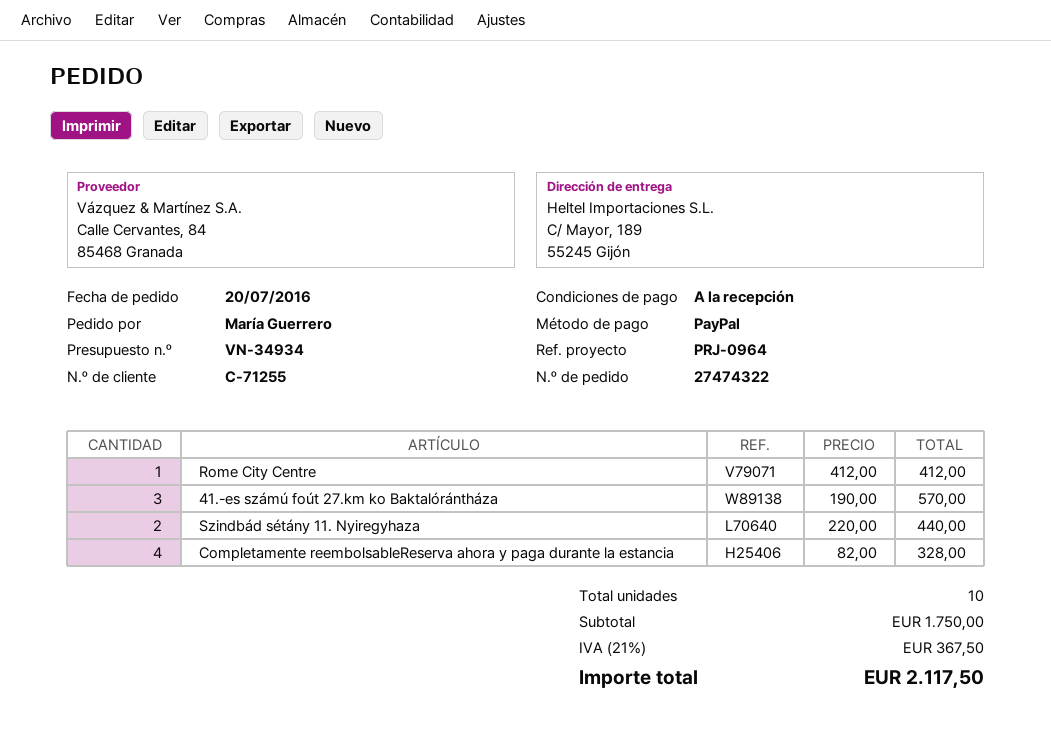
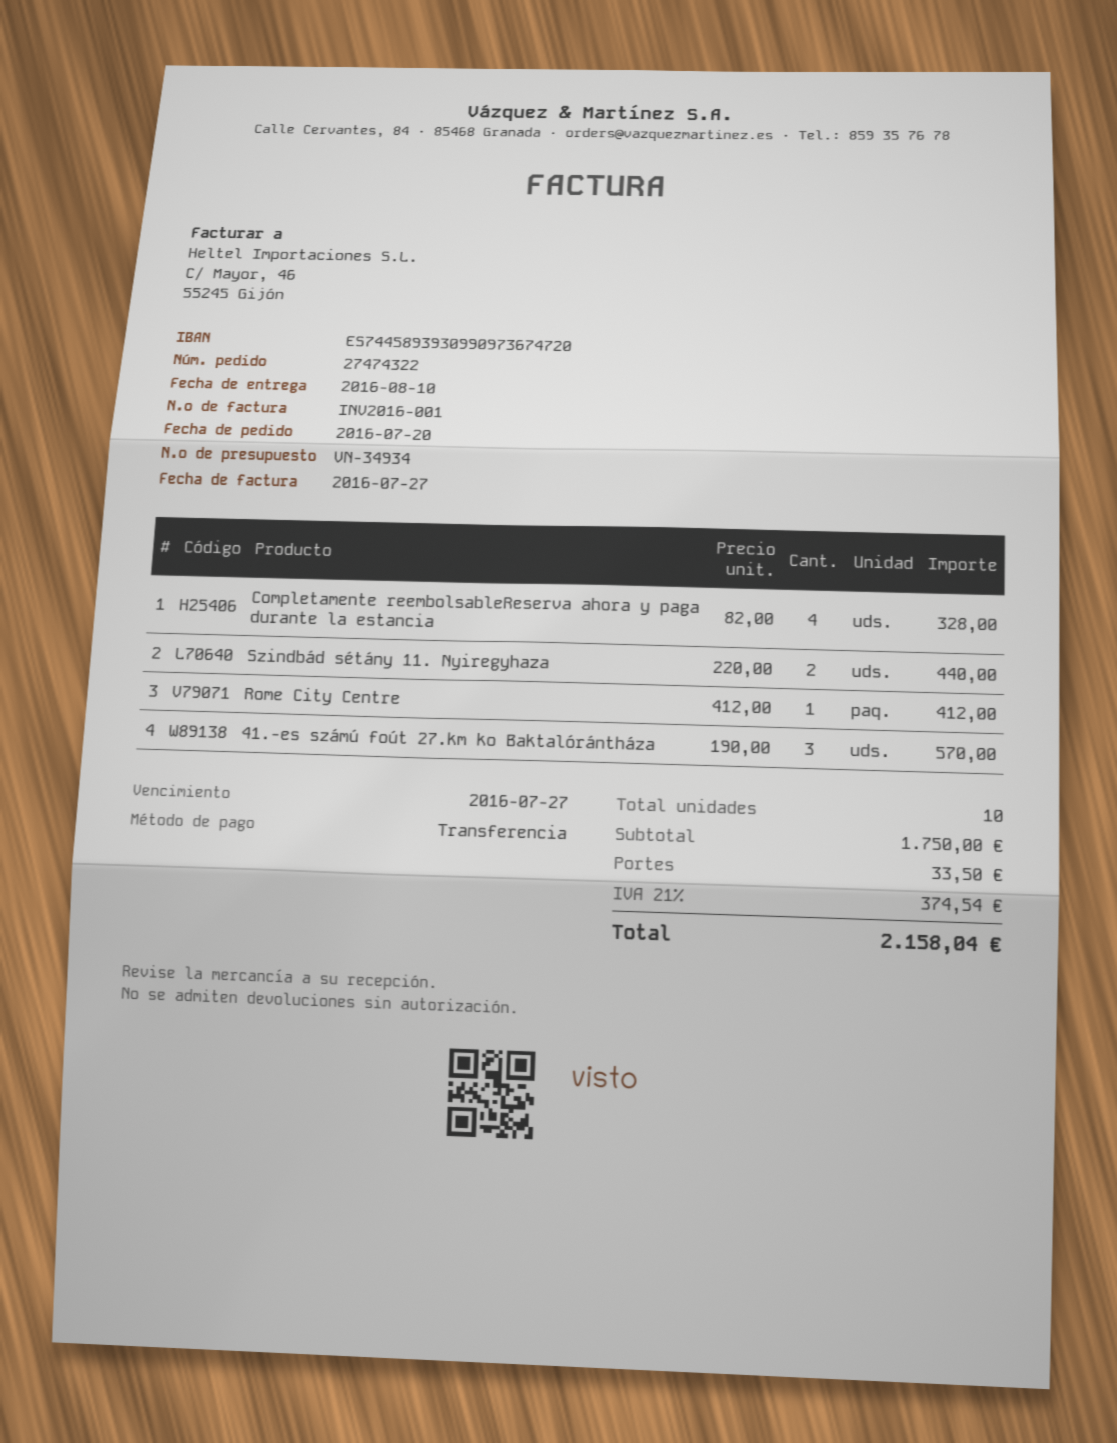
payment method: PayPal -> bank transfer
shipping: none -> 33.50
tax: 21% = 367.50 -> 21% = 374.54
total: 2117.50 -> 2158.04

